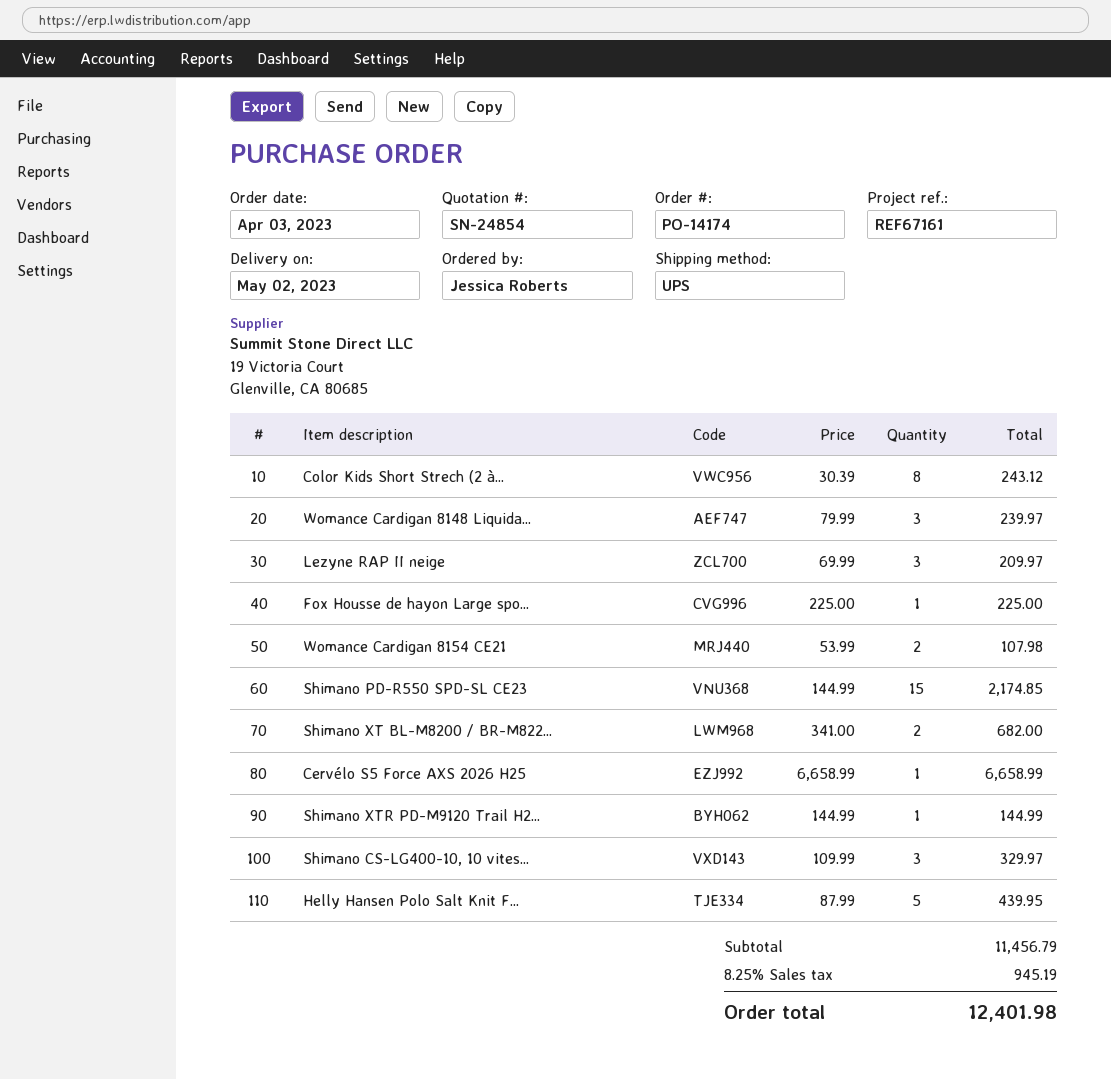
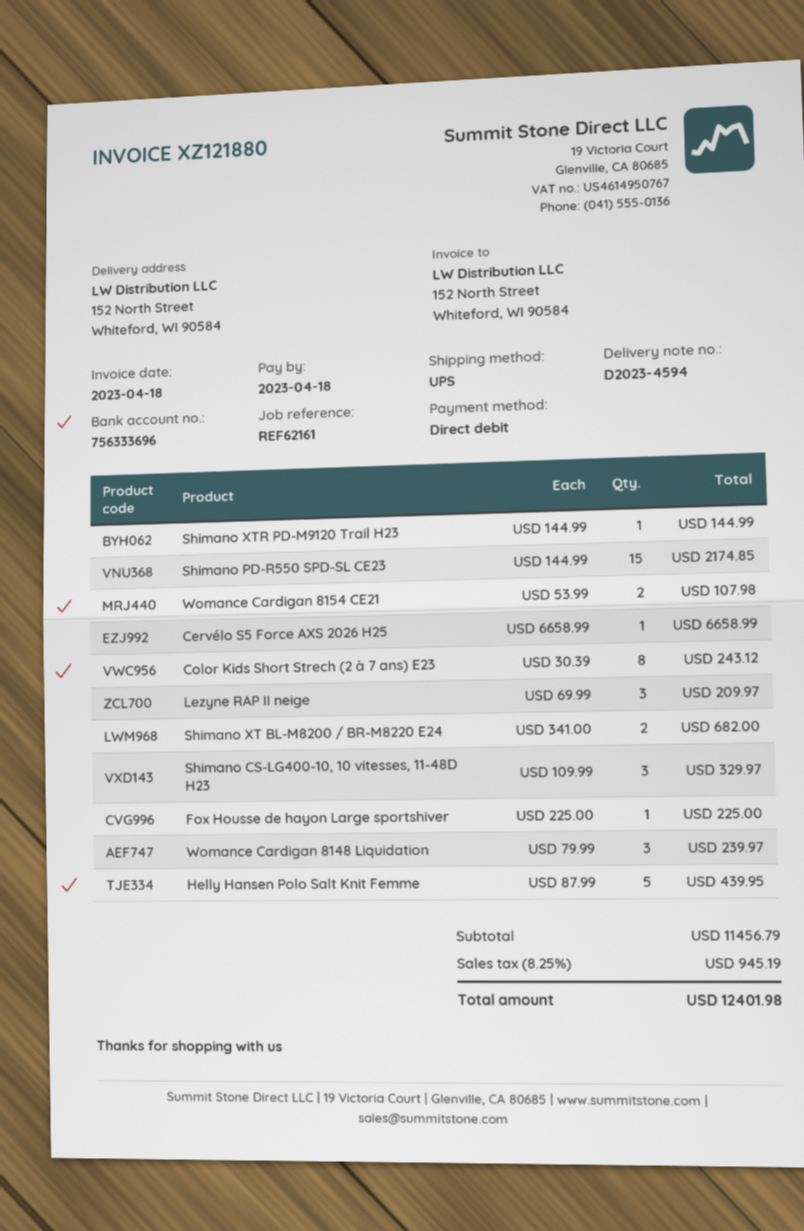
reference: REF67161 -> REF62161

